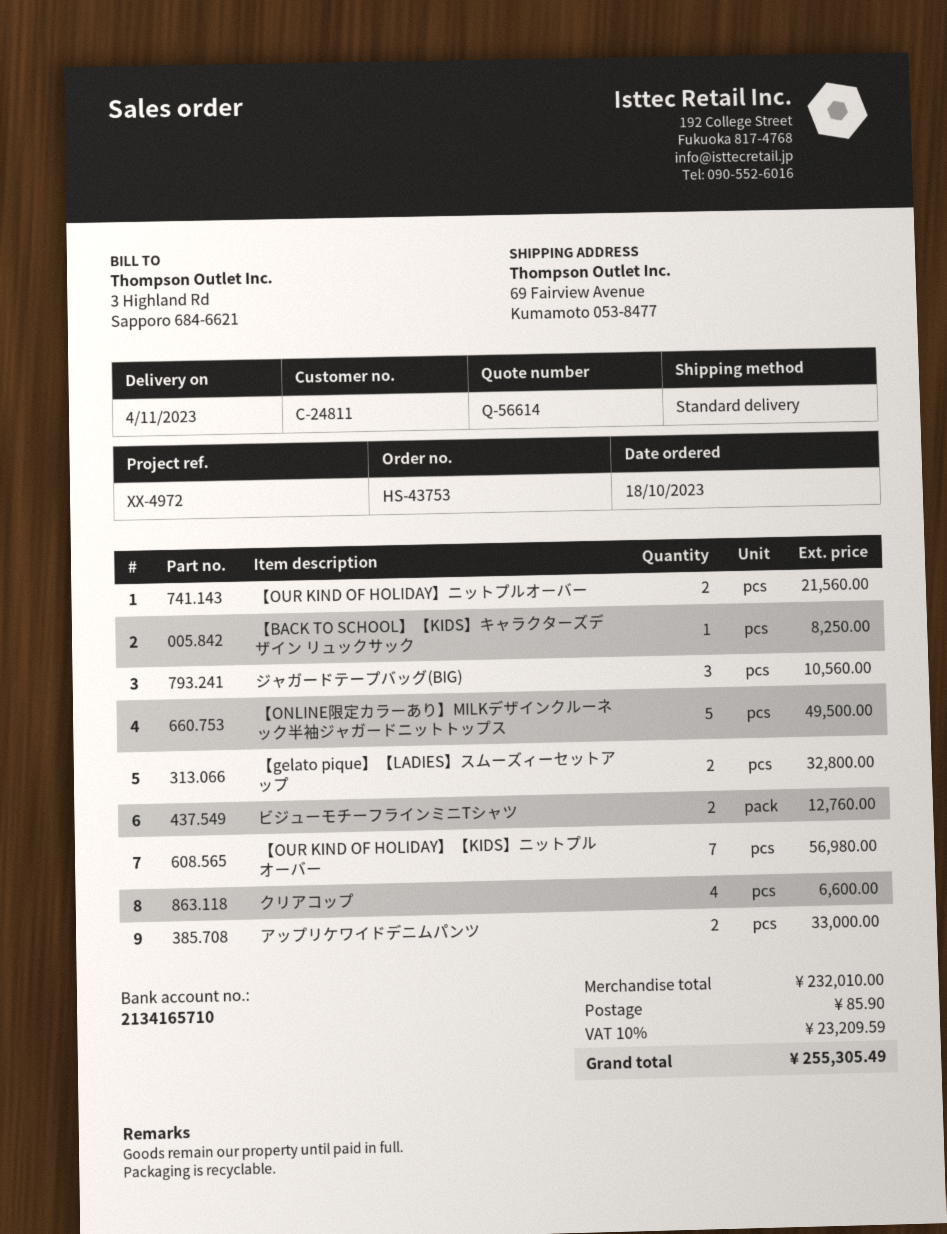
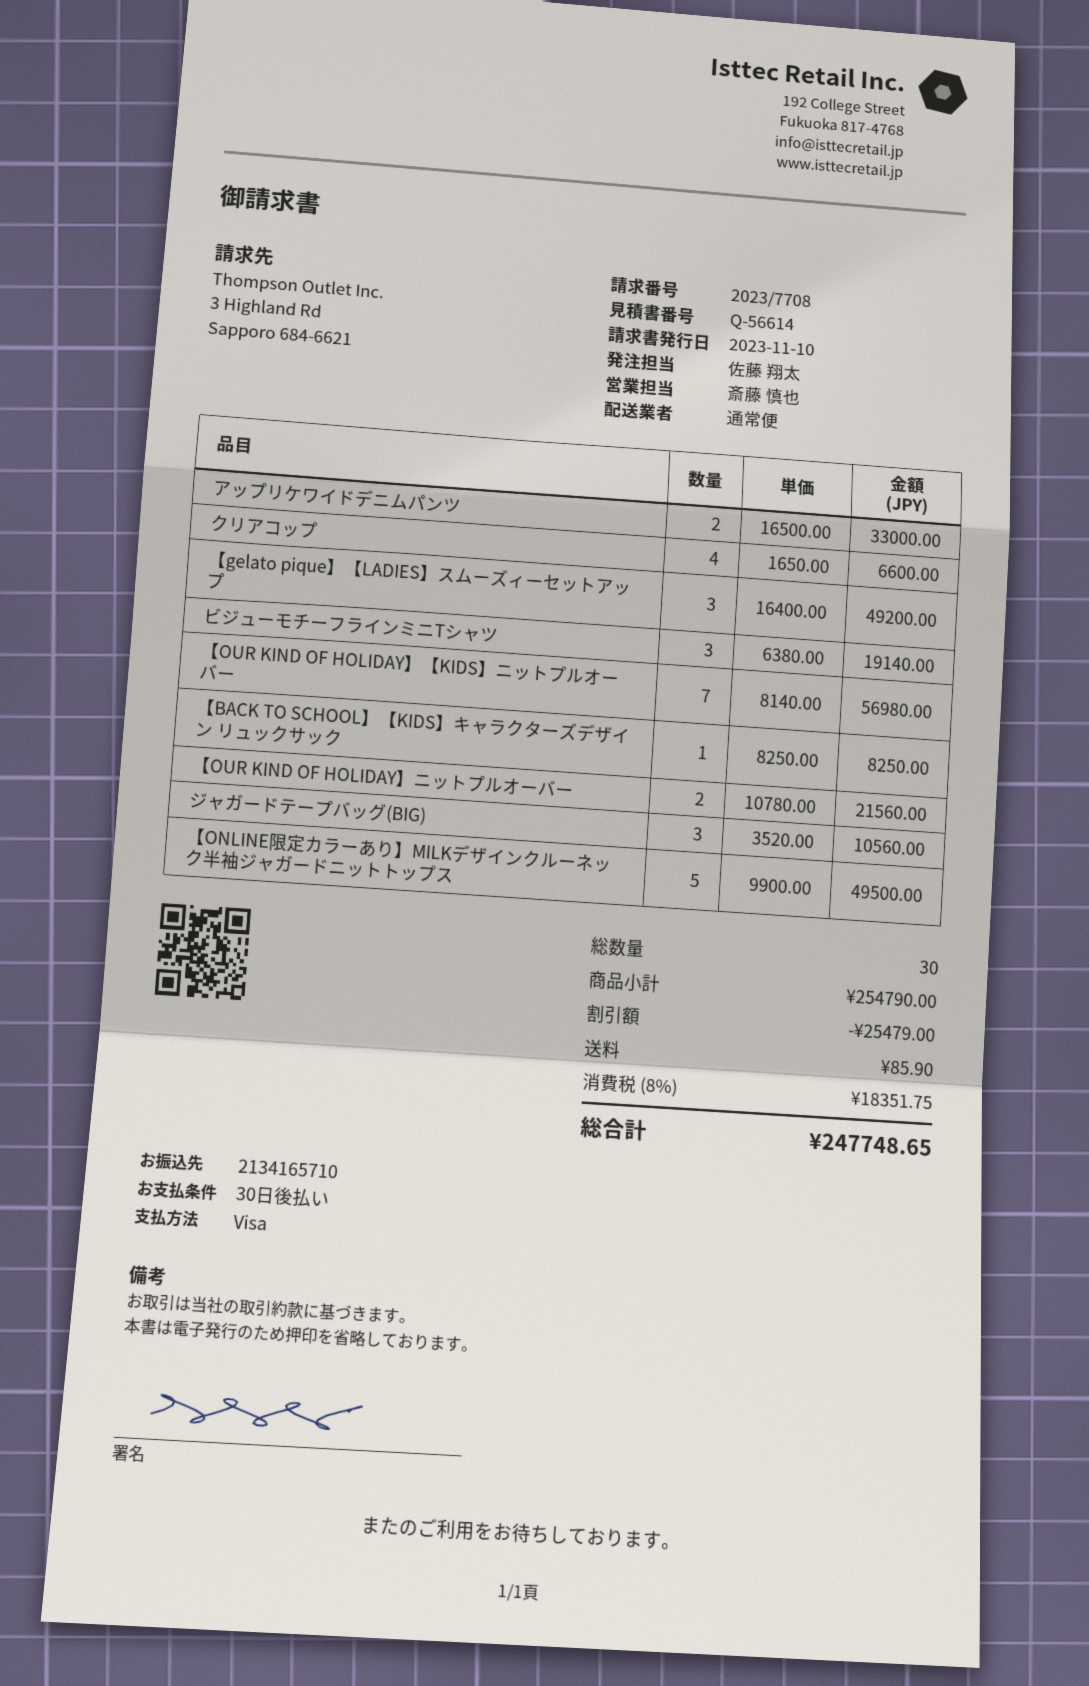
【gelato pique】【LADIES】スムーズィーセットアップ: 2 for 32800.00 -> 3 for 49200.00
ビジューモチーフラインミニTシャツ: 2 for 12760.00 -> 3 for 19140.00
subtotal: 232010.00 -> 254790.00
discount: none -> 25479.00
tax: 10% = 23209.59 -> 8% = 18351.75
total: 255305.49 -> 247748.65

